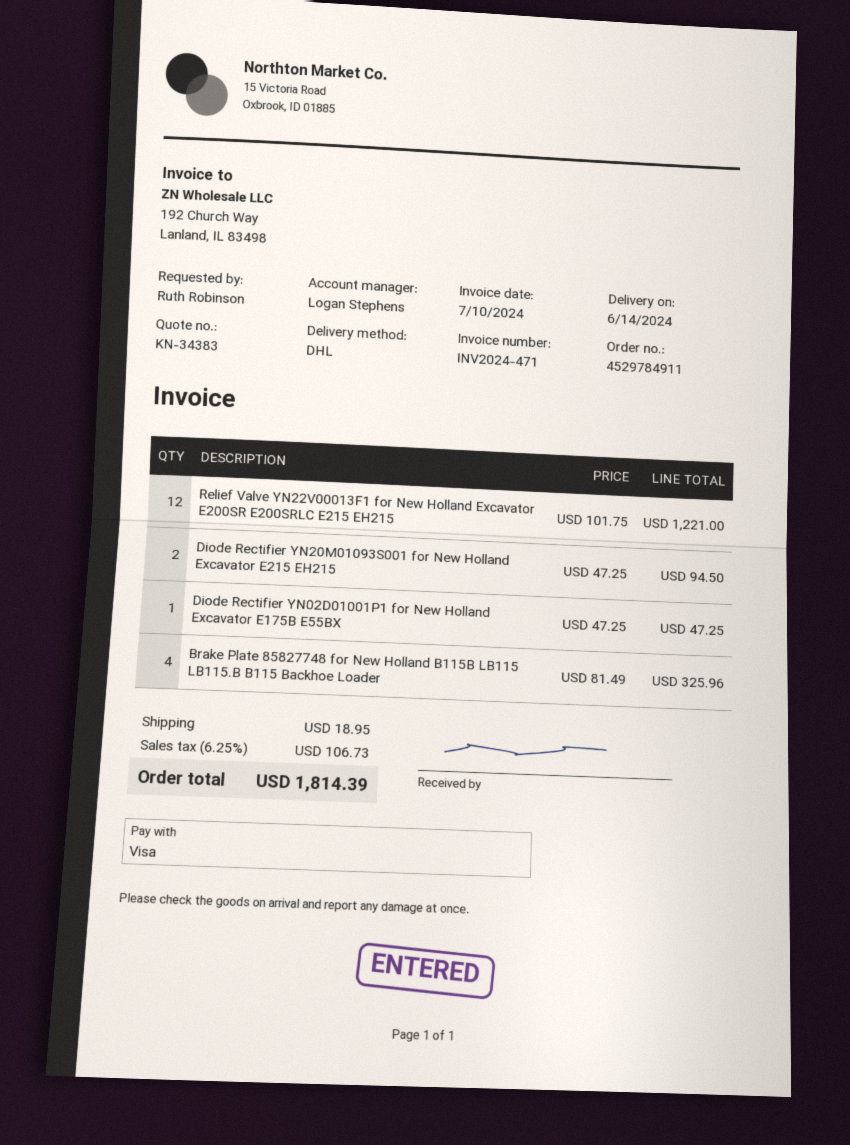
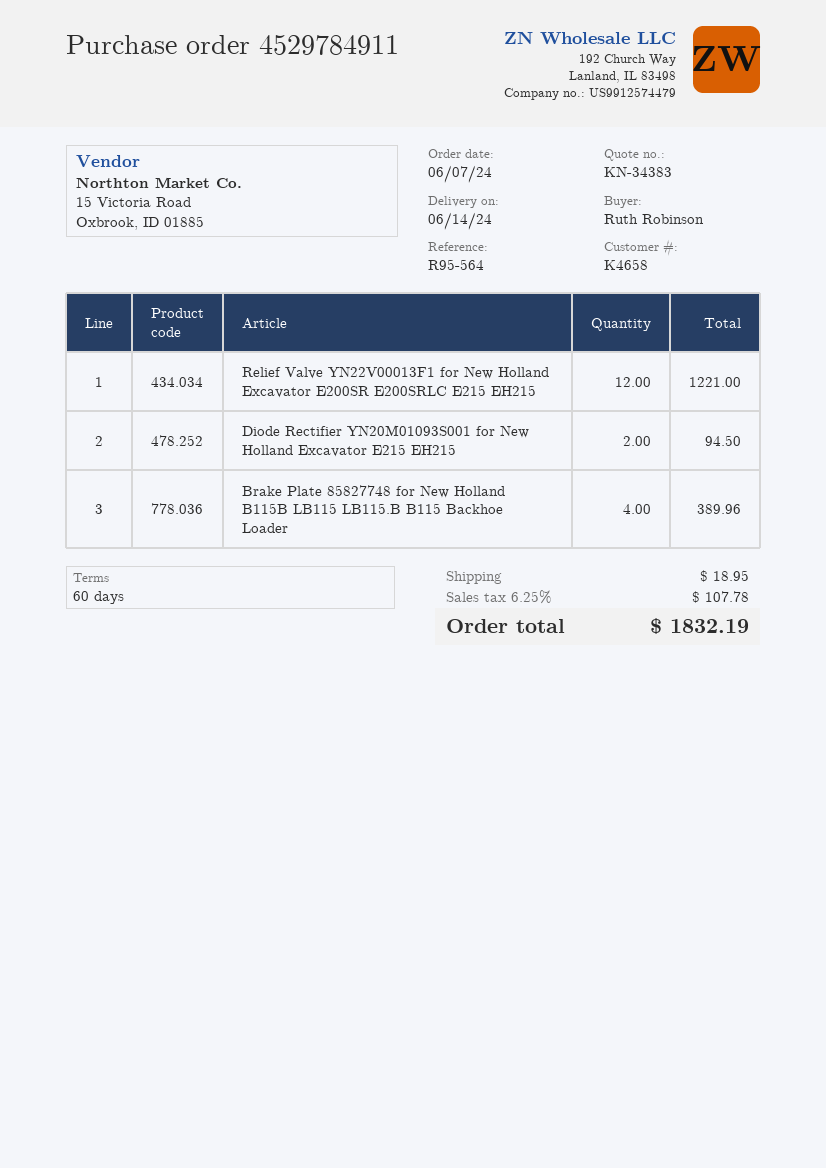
Diode Rectifier YN02D01001P1 for New Holland Excavator E175B E55BX: 1 for 47.25 -> none
Brake Plate 85827748 for New Holland B115B LB115 LB115.B B115 Backhoe Loader: 4 for 325.96 -> 4 for 389.96
tax: 6.25% = 106.73 -> 6.25% = 107.78
total: 1814.39 -> 1832.19

